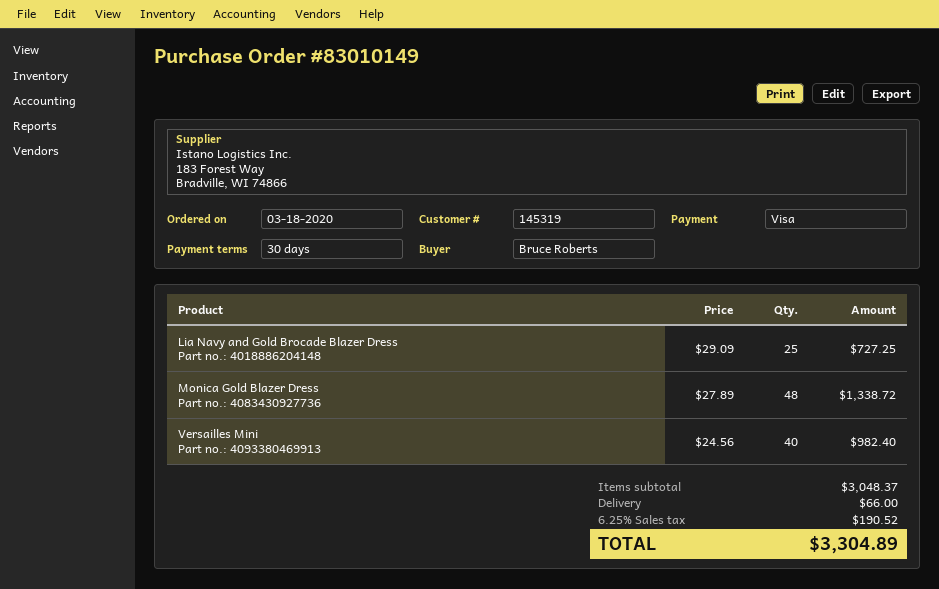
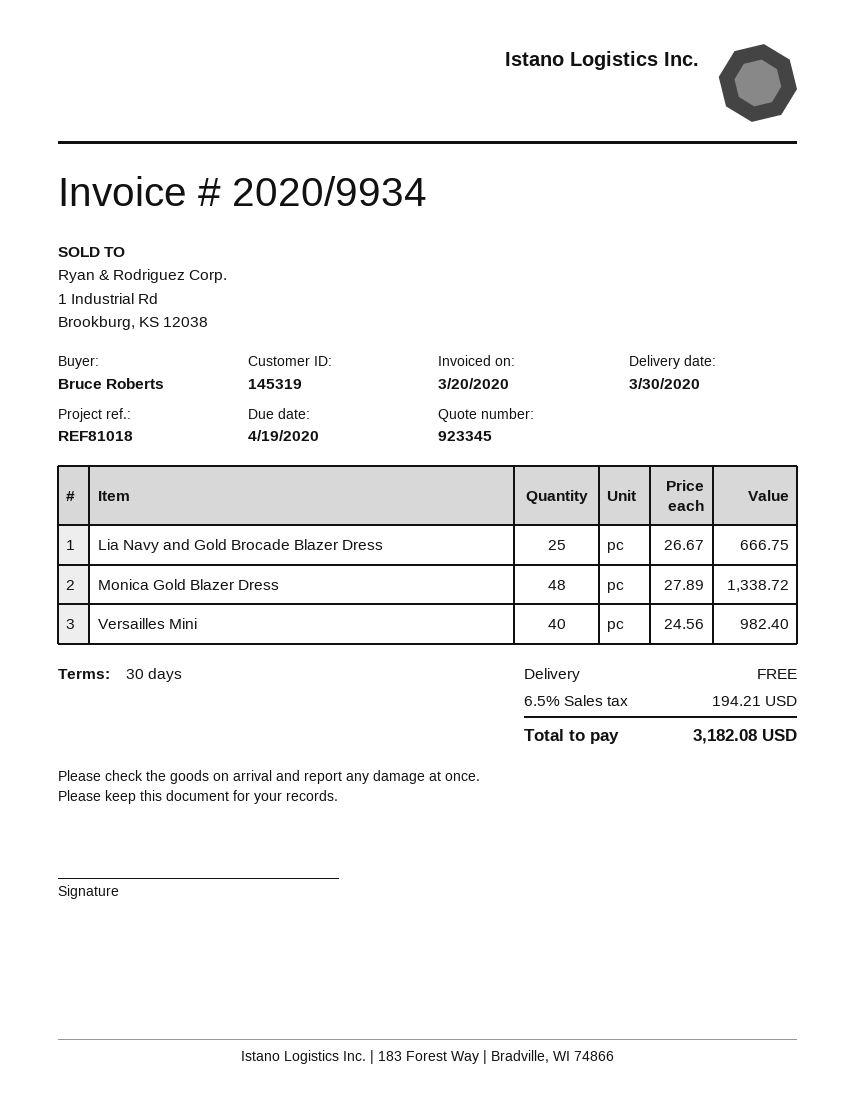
Lia Navy and Gold Brocade Blazer Dress: 25 x 29.09 = 727.25 -> 25 x 26.67 = 666.75
shipping: 66.00 -> 0.00
tax: 6.25% = 190.52 -> 6.5% = 194.21
total: 3304.89 -> 3182.08

